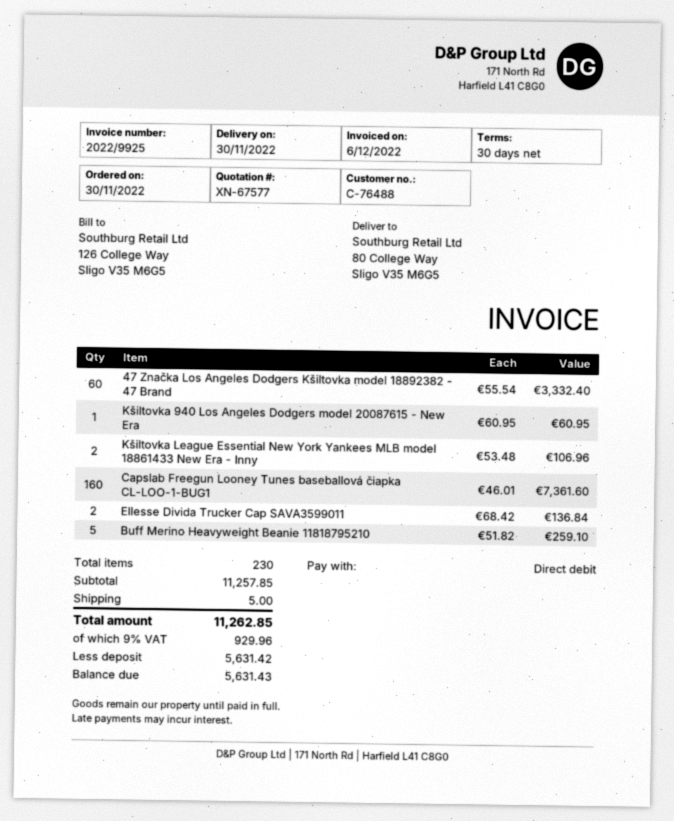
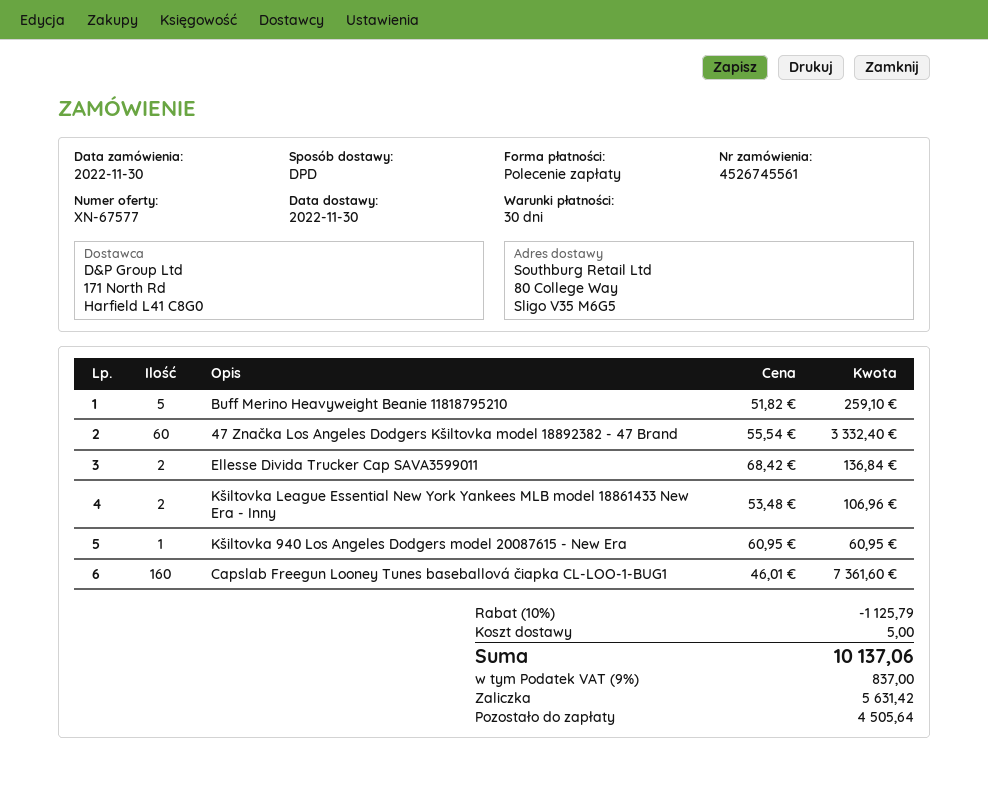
discount: none -> 10% = 1125.79
tax: 9% = 929.96 -> 9% = 837.00
total: 11262.85 -> 10137.06
balance: 5631.43 -> 4505.64

